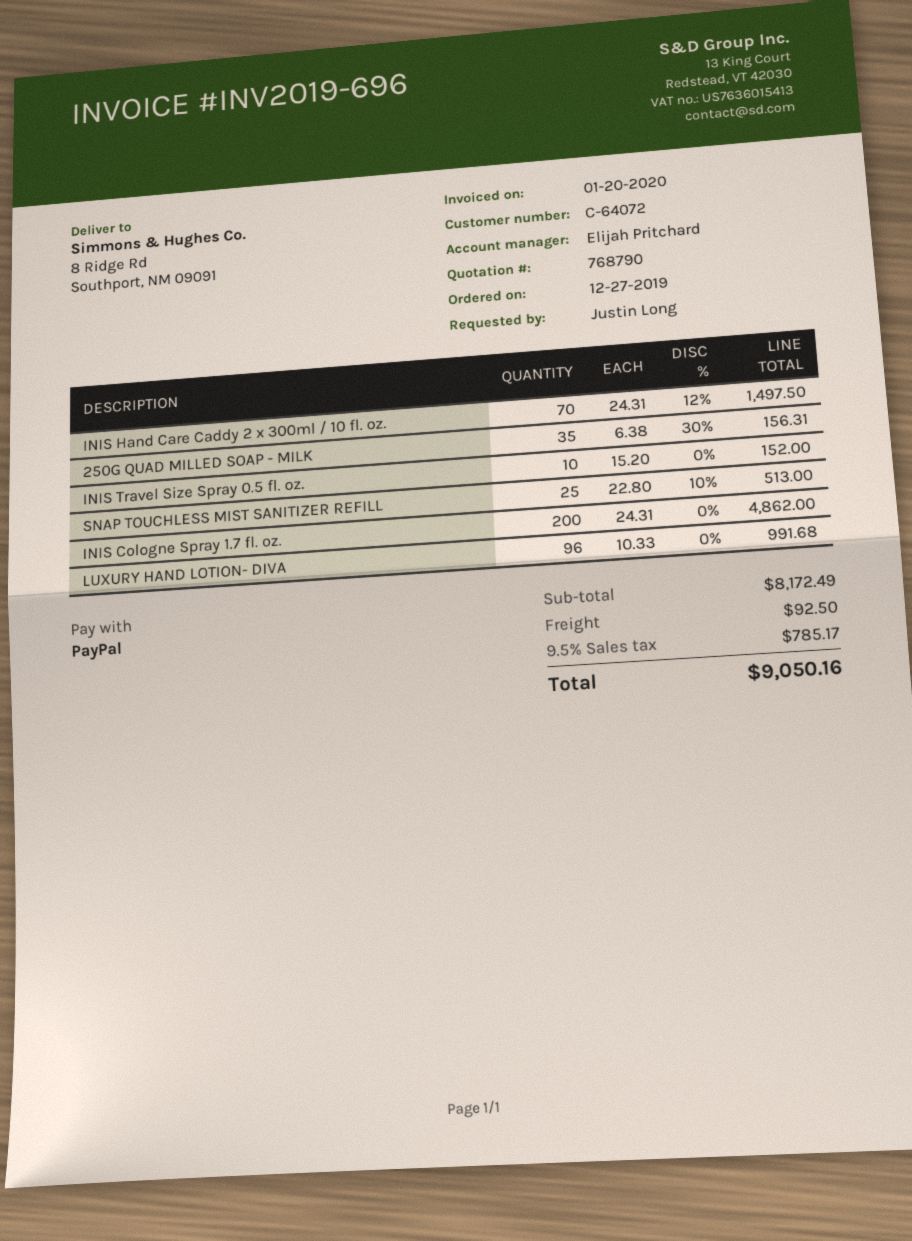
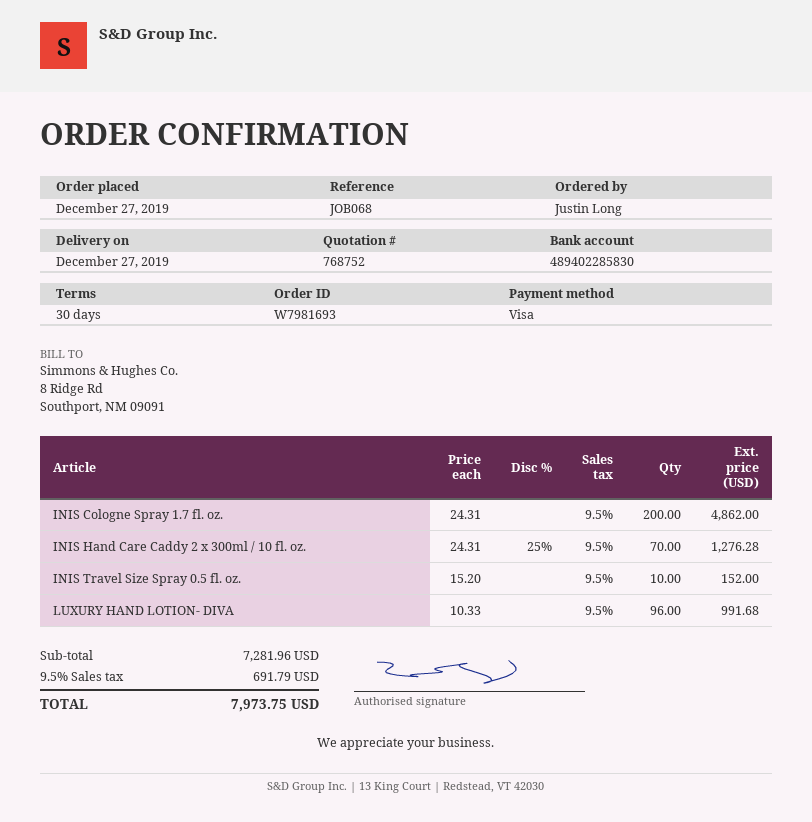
quote number: 768790 -> 768752
payment method: PayPal -> Visa
INIS Hand Care Caddy 2 x 300ml / 10 fl. oz.: 70 x 24.31 - 12% = 1497.50 -> 70 x 24.31 - 25% = 1276.28
250G QUAD MILLED SOAP - MILK: 35 x 6.38 - 30% = 156.31 -> none
SNAP TOUCHLESS MIST SANITIZER REFILL: 25 x 22.80 - 10% = 513.00 -> none
subtotal: 8172.49 -> 7281.96
shipping: 92.50 -> none
tax: 9.5% = 785.17 -> 9.5% = 691.79
total: 9050.16 -> 7973.75

